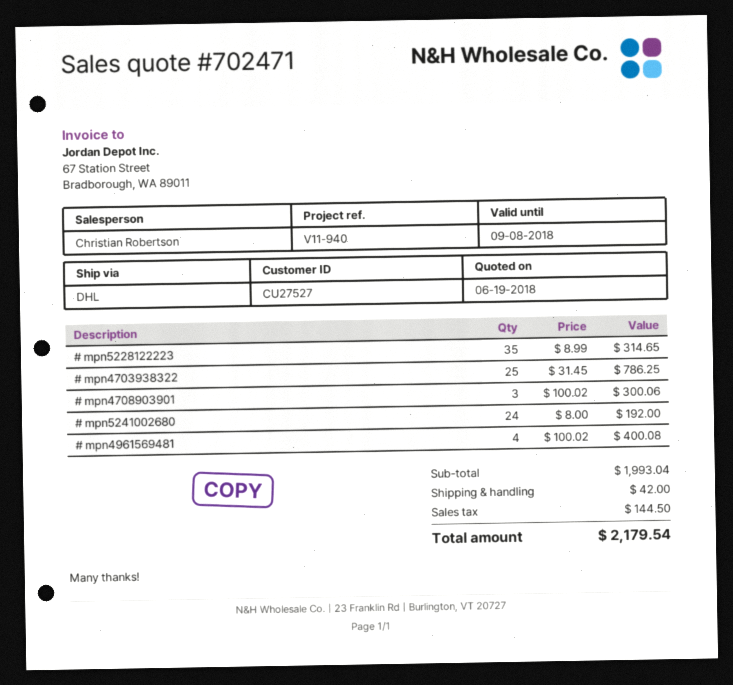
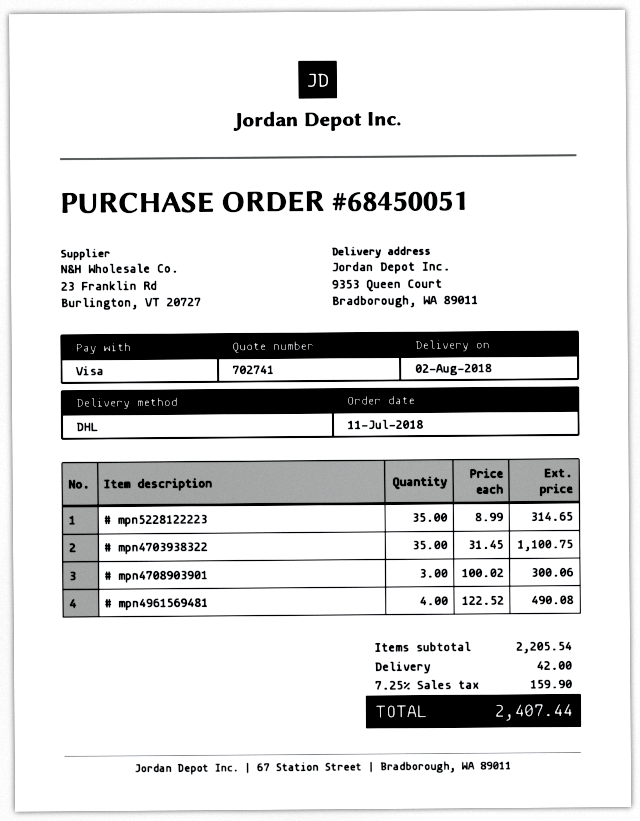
quote number: 702471 -> 702741
# mpn4703938322: 25 x 31.45 = 786.25 -> 35 x 31.45 = 1100.75
# mpn5241002680: 24 x 8.00 = 192.00 -> none
# mpn4961569481: 4 x 100.02 = 400.08 -> 4 x 122.52 = 490.08
subtotal: 1993.04 -> 2205.54
tax: 144.50 -> 159.90
total: 2179.54 -> 2407.44

